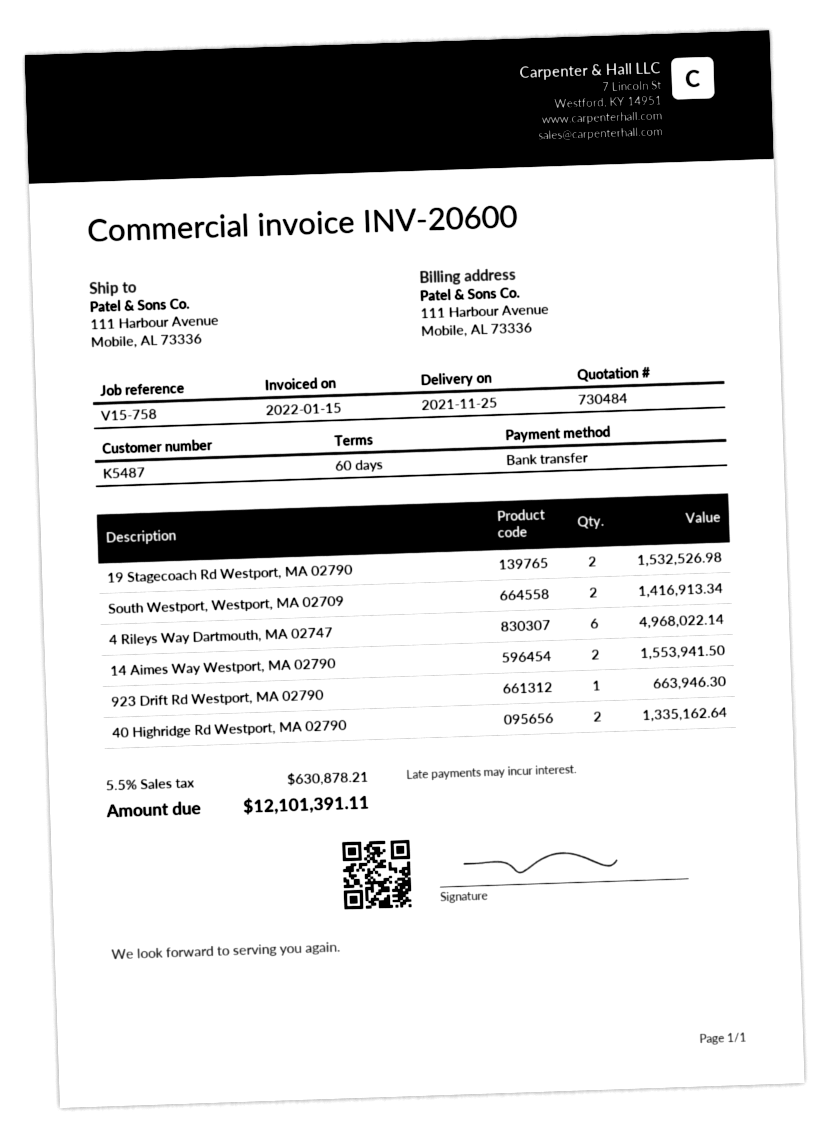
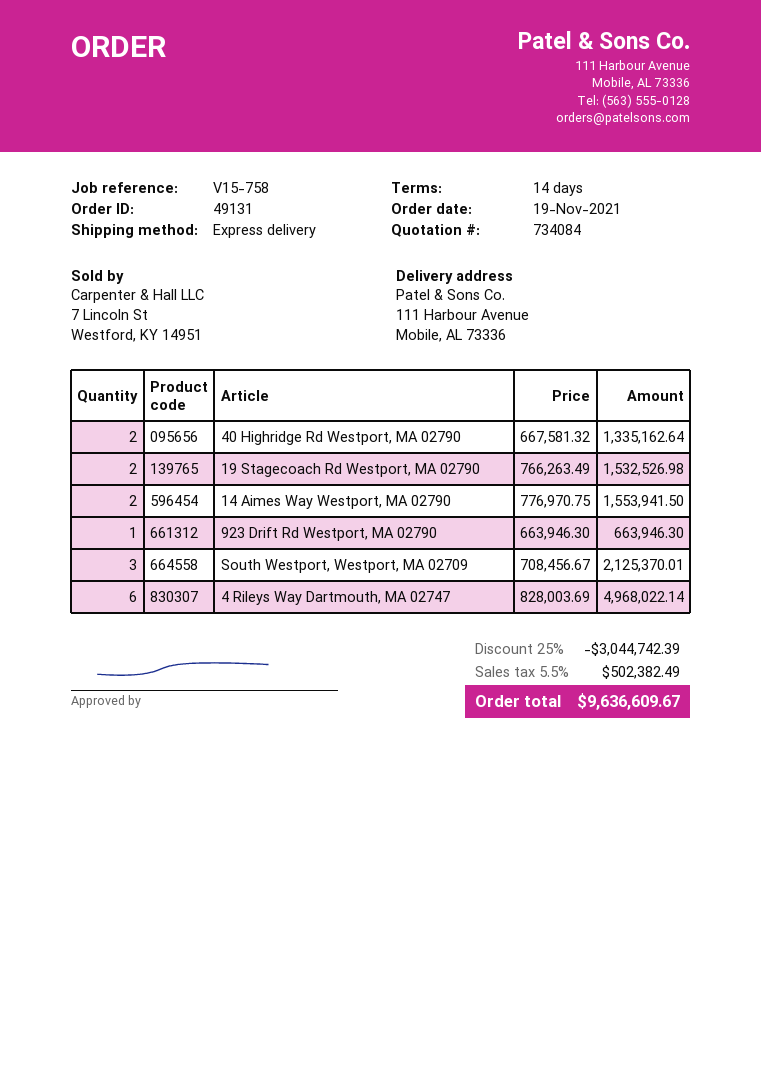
quote number: 730484 -> 734084
payment terms: 60 days -> 14 days
South Westport, Westport, MA 02709: 2 for 1416913.34 -> 3 for 2125370.01
discount: none -> 25% = 3044742.39
tax: 5.5% = 630878.21 -> 5.5% = 502382.49
total: 12101391.11 -> 9636609.67

